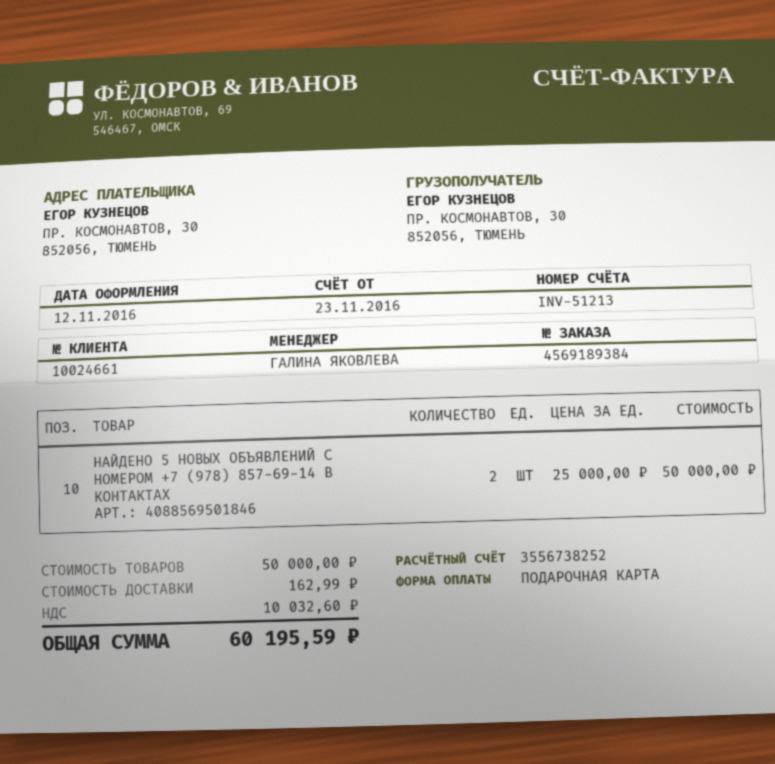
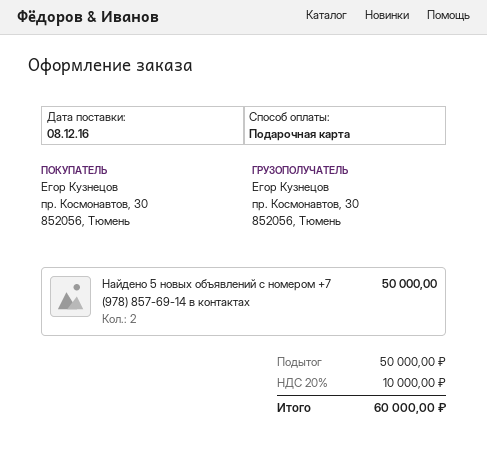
shipping: 162.99 -> none
tax: 10032.60 -> 10000.00
total: 60195.59 -> 60000.00

